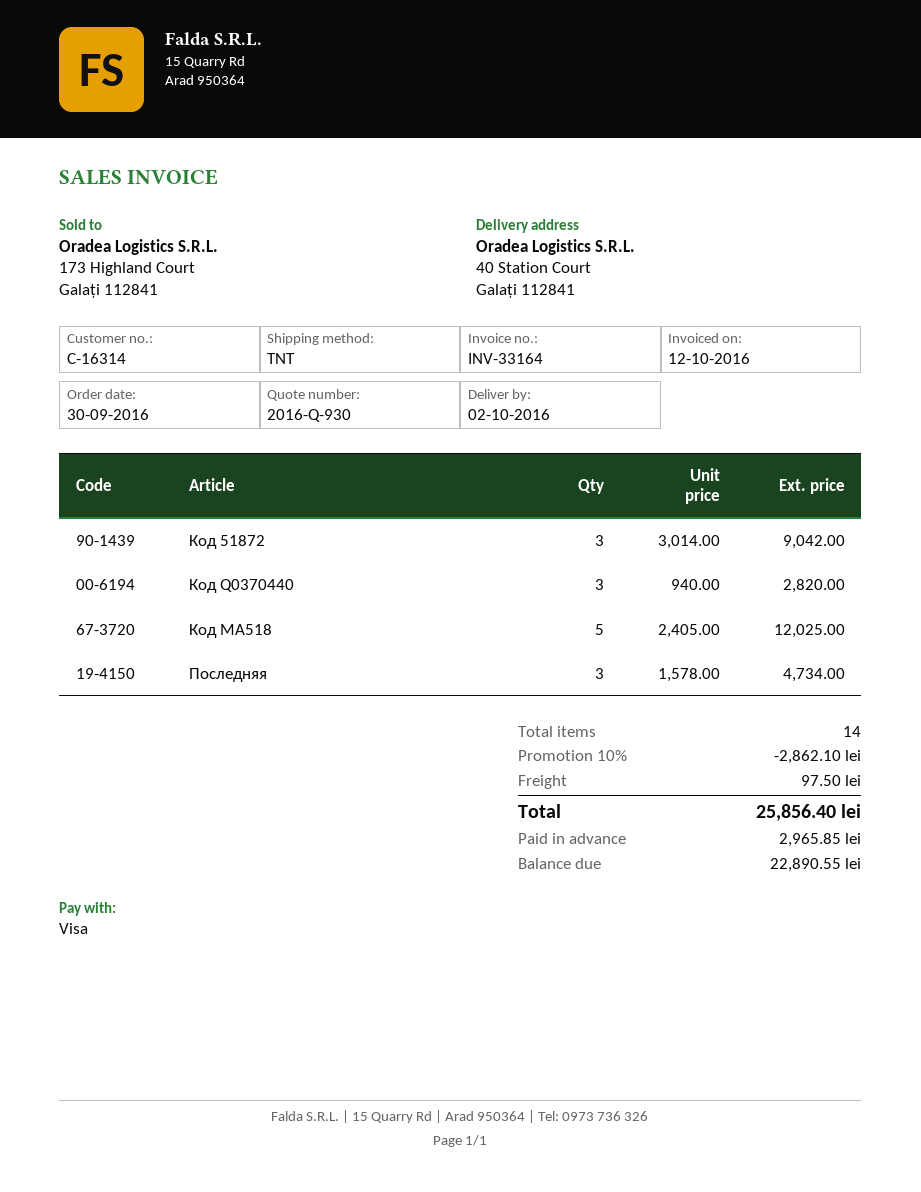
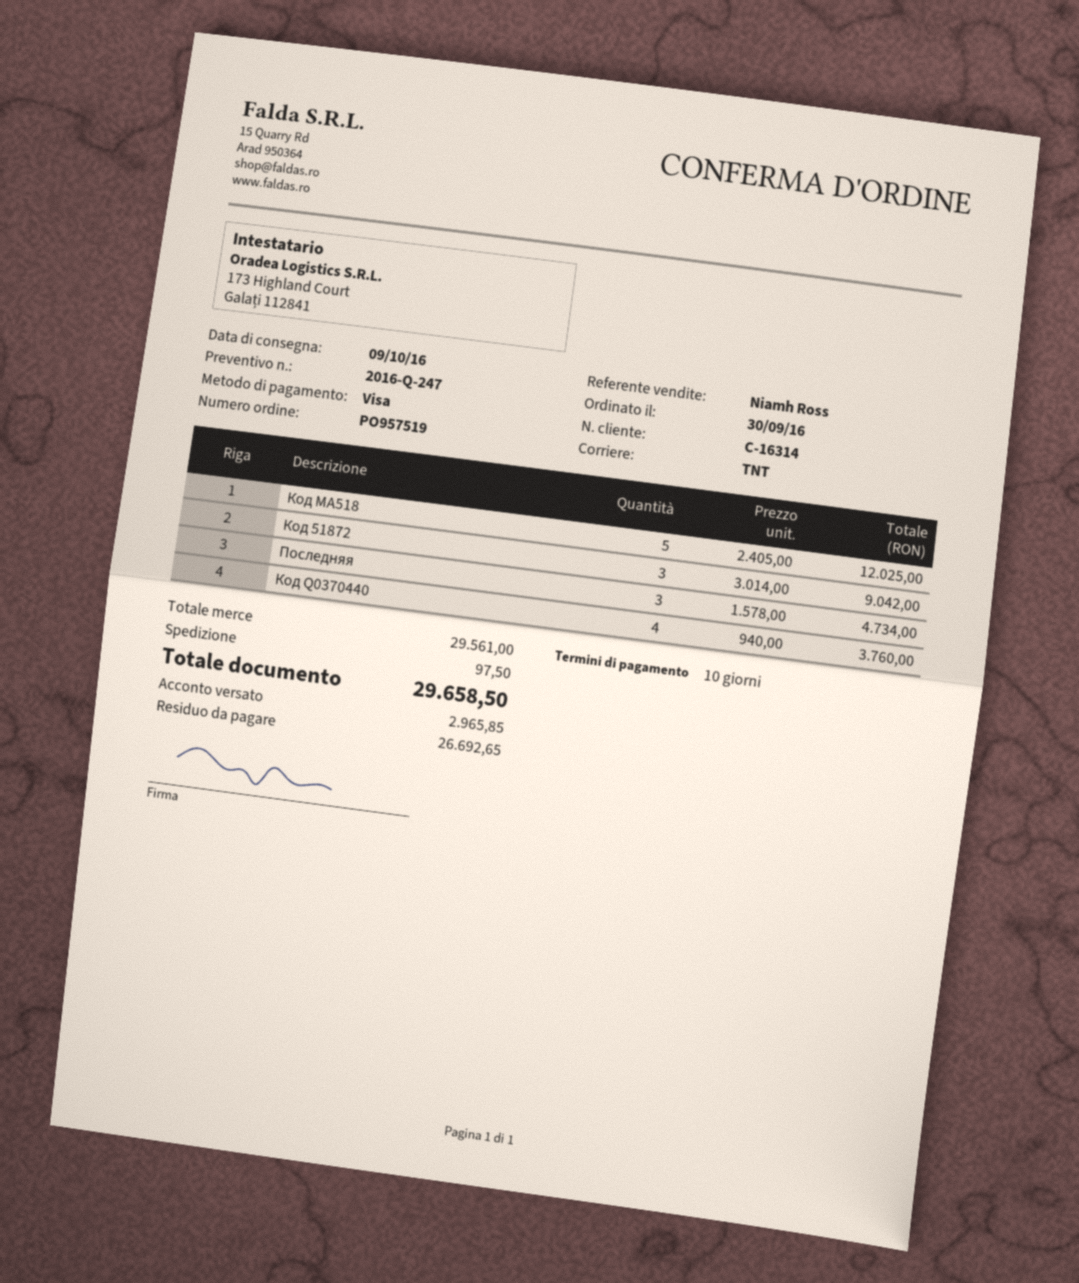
quote number: 2016-Q-930 -> 2016-Q-247
delivery date: 2016-10-02 -> 2016-10-09
Код Q0370440: 3 x 940.00 = 2820.00 -> 4 x 940.00 = 3760.00
discount: 10% = 2862.10 -> none
total: 25856.40 -> 29658.50
balance: 22890.55 -> 26692.65

